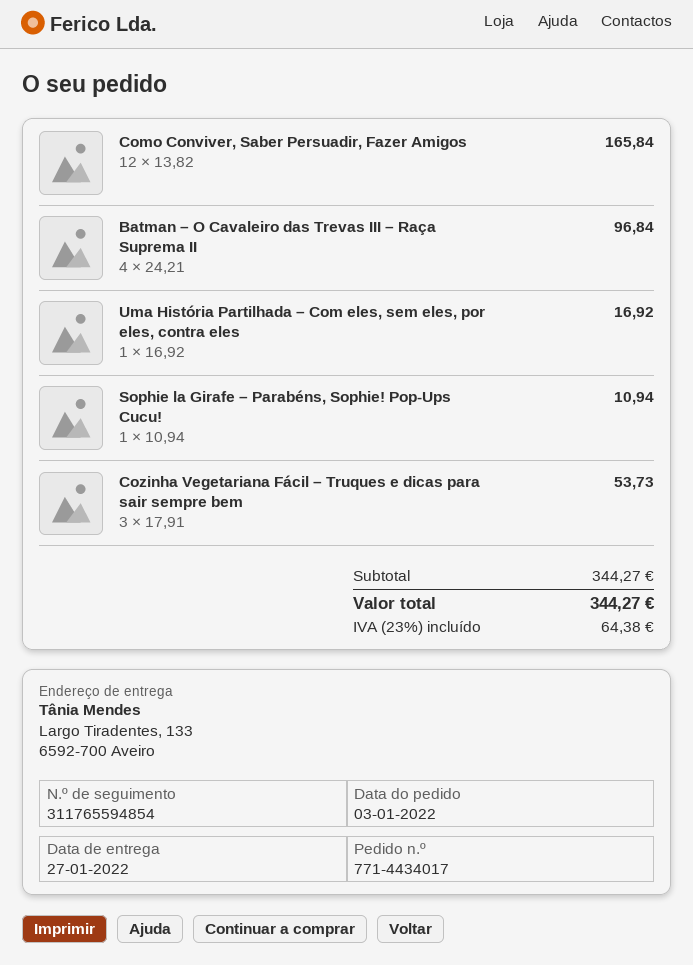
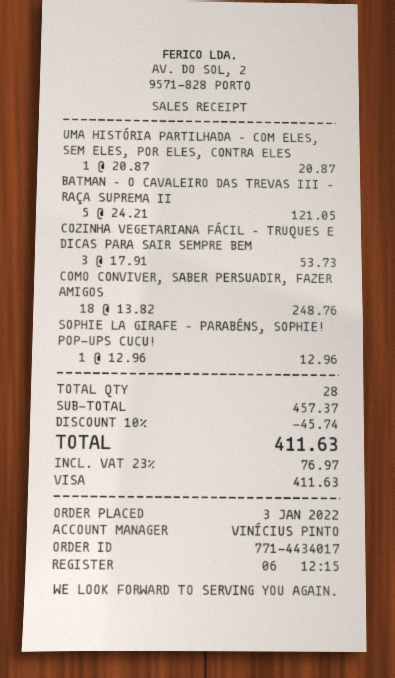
Como Conviver, Saber Persuadir, Fazer Amigos: 12 x 13.82 = 165.84 -> 18 x 13.82 = 248.76
Batman – O Cavaleiro das Trevas III – Raça Suprema II: 4 x 24.21 = 96.84 -> 5 x 24.21 = 121.05
Uma História Partilhada – Com eles, sem eles, por eles, contra eles: 1 x 16.92 = 16.92 -> 1 x 20.87 = 20.87
Sophie la Girafe – Parabéns, Sophie! Pop-Ups Cucu!: 1 x 10.94 = 10.94 -> 1 x 12.96 = 12.96
subtotal: 344.27 -> 457.37
discount: none -> 10% = 45.74
tax: 23% = 64.38 -> 23% = 76.97
total: 344.27 -> 411.63

